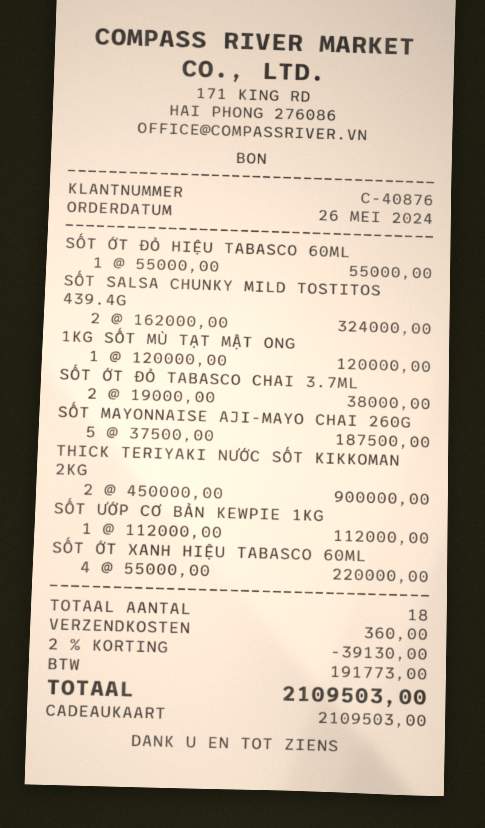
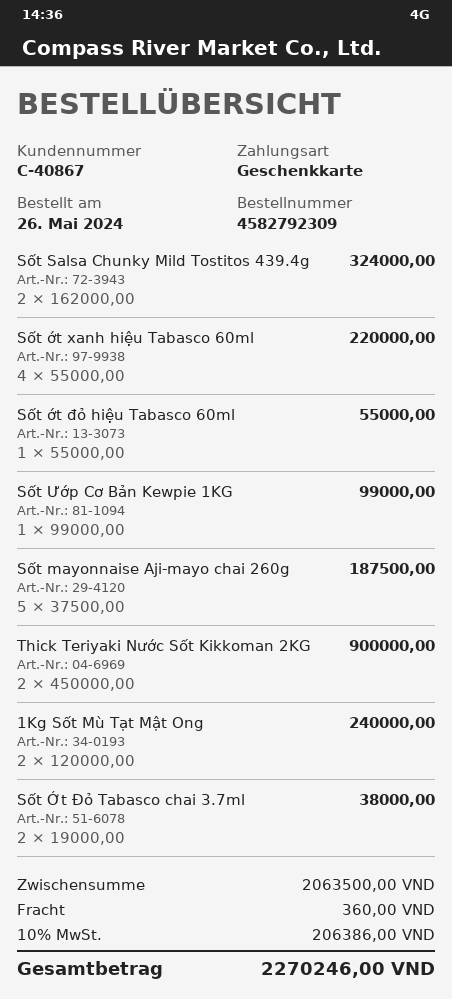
customer number: C-40876 -> C-40867
1KG SỐT MÙ TẠT MẬT ONG: 1 x 120000.00 = 120000.00 -> 2 x 120000.00 = 240000.00
SỐT ƯỚP CƠ BẢN KEWPIE 1KG: 1 x 112000.00 = 112000.00 -> 1 x 99000.00 = 99000.00
discount: 2% = 39130.00 -> none
tax: 191773.00 -> 206386.00
total: 2109503.00 -> 2270246.00

